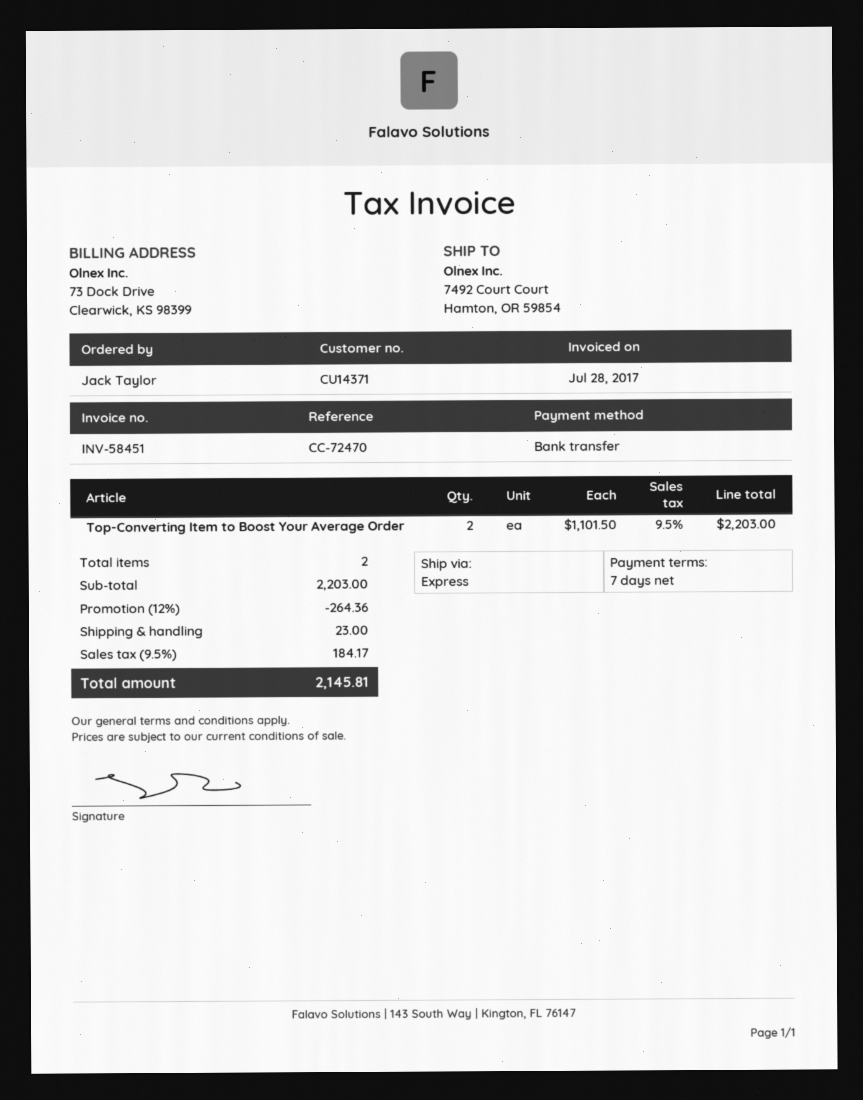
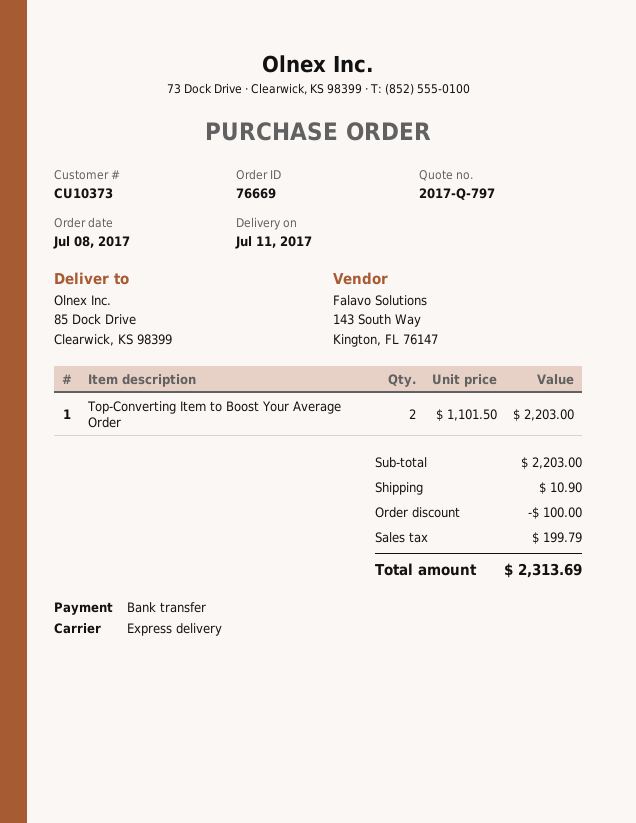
customer number: CU14371 -> CU10373
ship to: 7492 Court Court, Hamton, OR 59854 -> 85 Dock Drive, Clearwick, KS 98399
discount: 264.36 -> 100.00
shipping: 23.00 -> 10.90
tax: 184.17 -> 199.79
total: 2145.81 -> 2313.69

